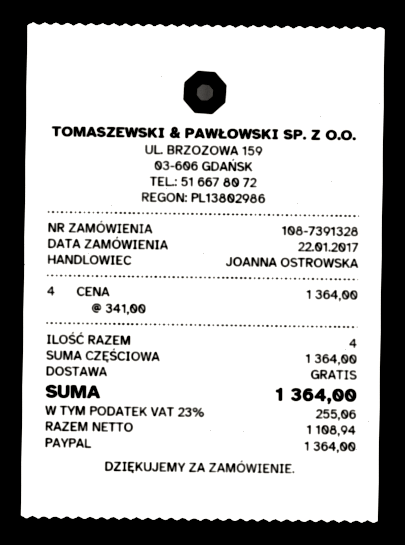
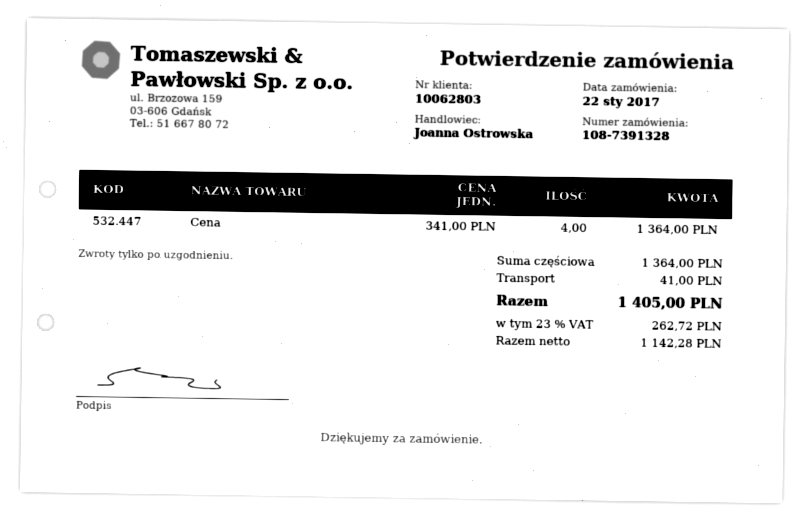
shipping: 0.00 -> 41.00
net: 1108.94 -> 1142.28
tax: 23% = 255.06 -> 23% = 262.72
total: 1364.00 -> 1405.00

